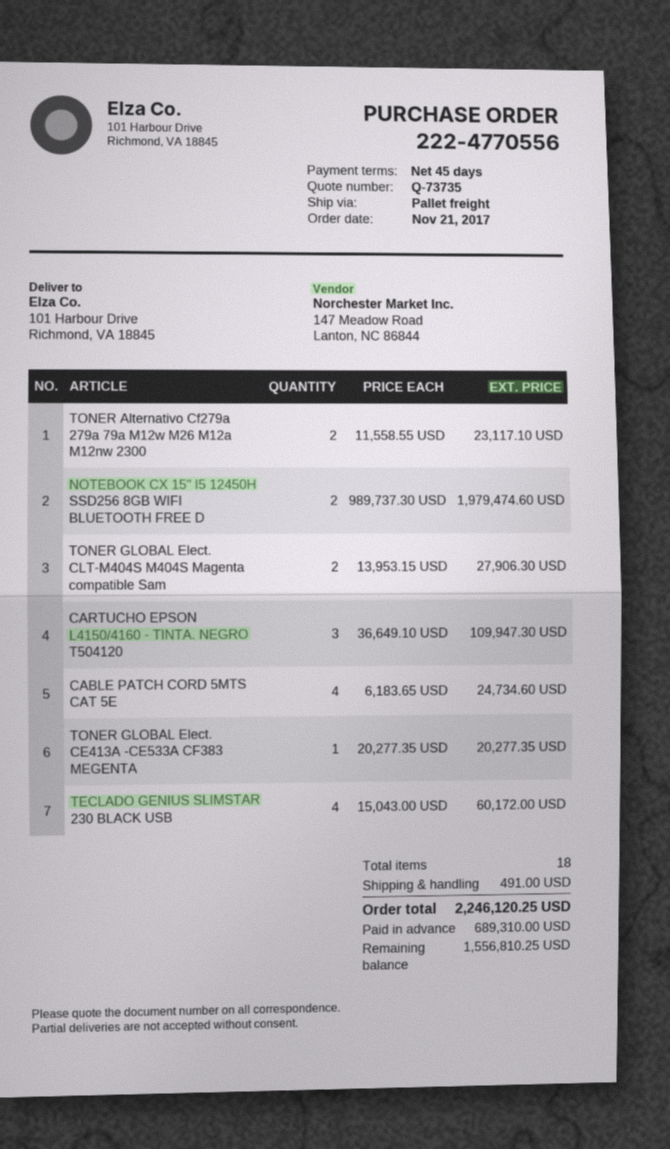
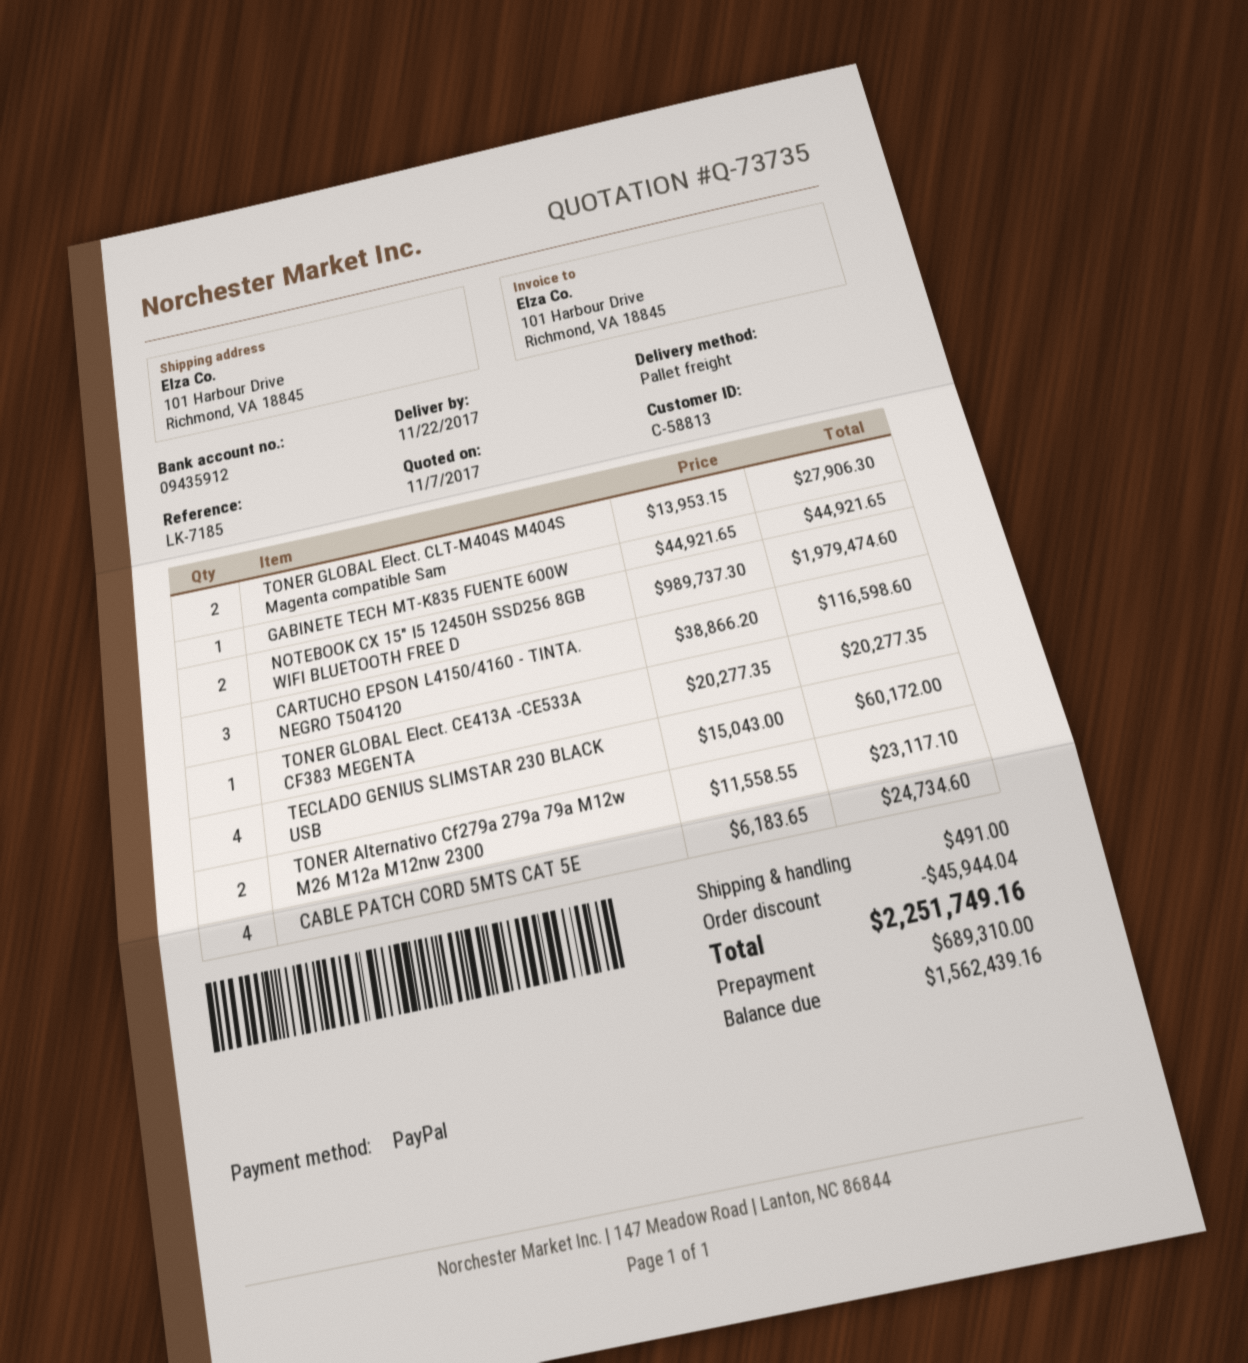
CARTUCHO EPSON L4150/4160 - TINTA. NEGRO T504120: 3 x 36649.10 = 109947.30 -> 3 x 38866.20 = 116598.60
GABINETE TECH MT-K835 FUENTE 600W: none -> 1 x 44921.65 = 44921.65
discount: none -> 45944.04
total: 2246120.25 -> 2251749.16
balance: 1556810.25 -> 1562439.16

